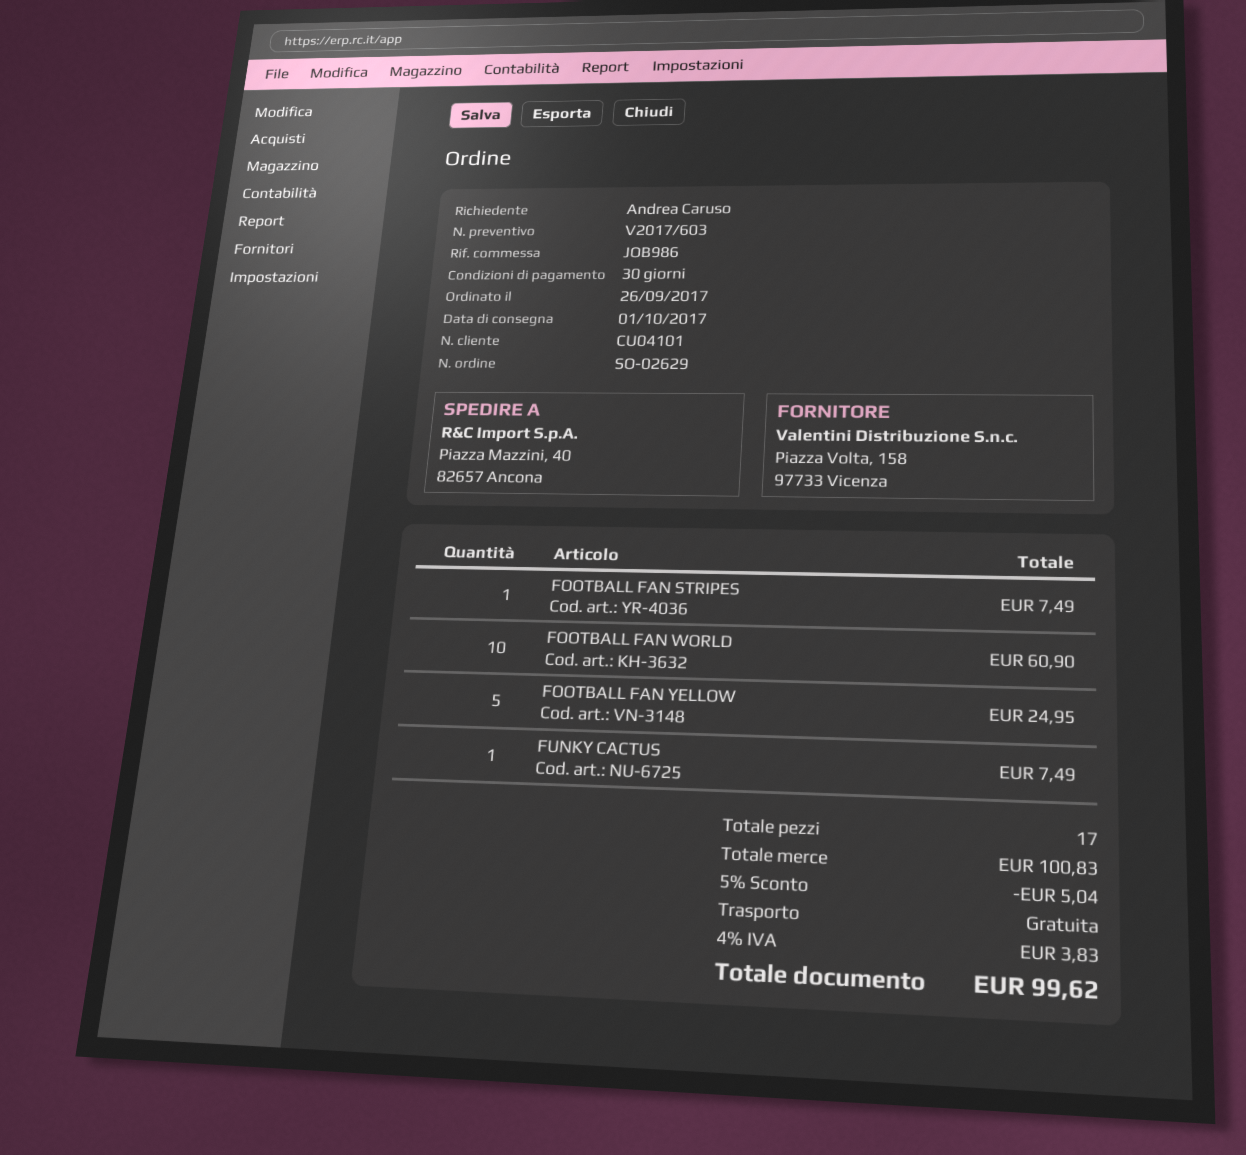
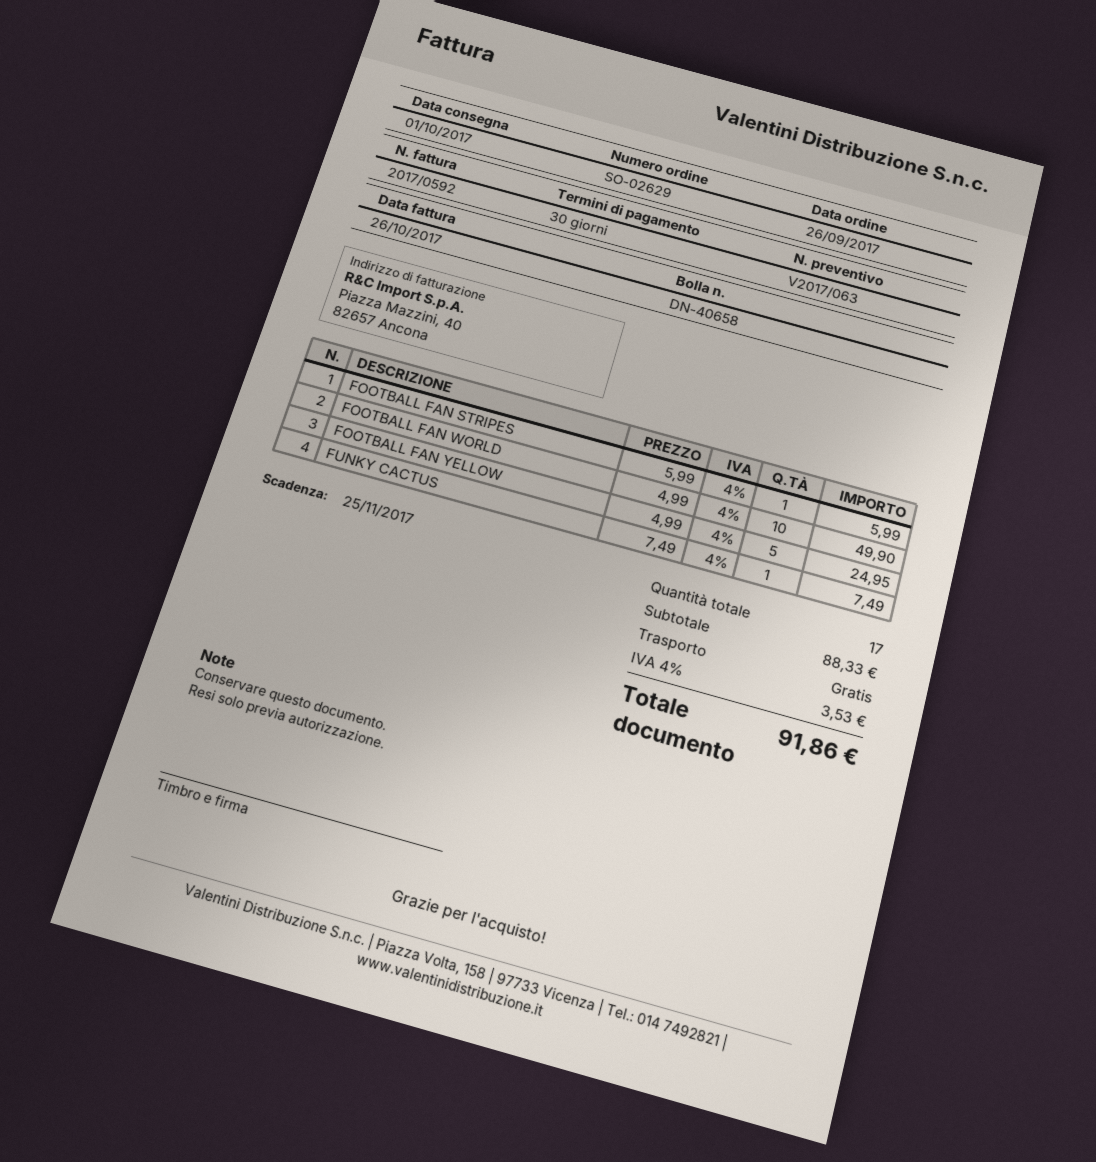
quote number: V2017/603 -> V2017/063
FOOTBALL FAN STRIPES: 1 for 7.49 -> 1 for 5.99
FOOTBALL FAN WORLD: 10 for 60.90 -> 10 for 49.90
subtotal: 100.83 -> 88.33
discount: 5% = 5.04 -> none
tax: 4% = 3.83 -> 4% = 3.53
total: 99.62 -> 91.86

